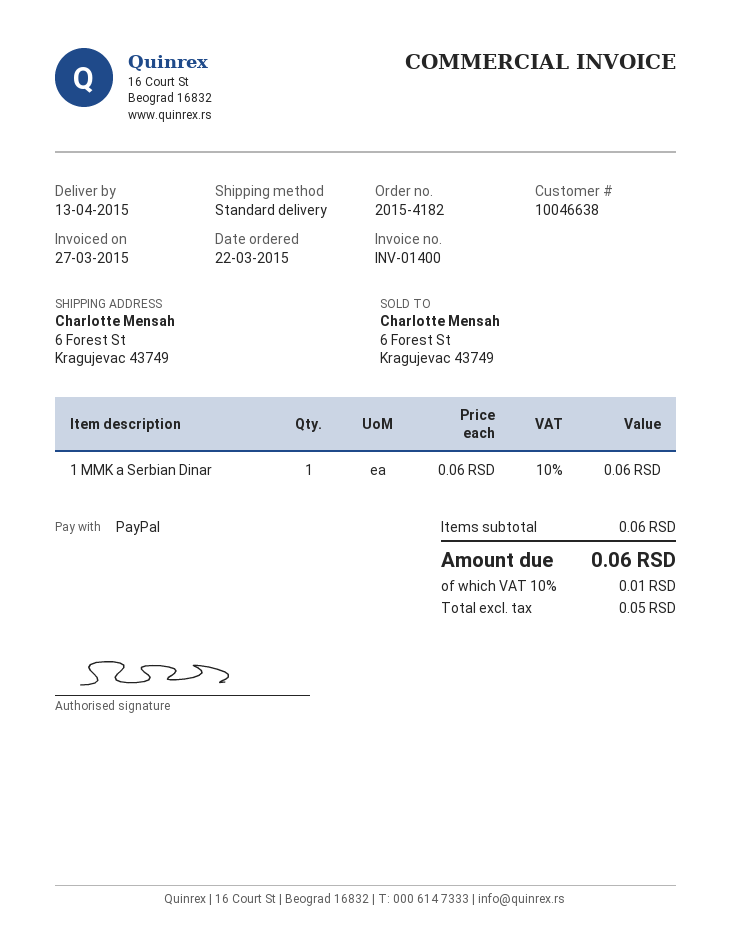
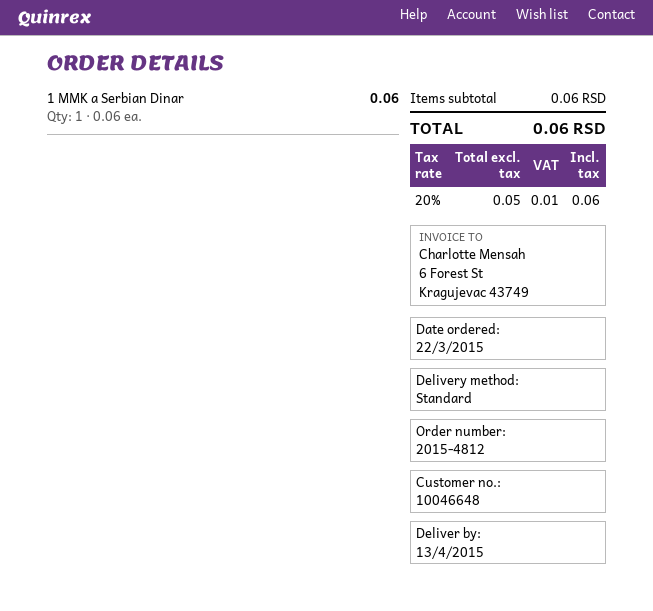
order number: 2015-4182 -> 2015-4812
customer number: 10046638 -> 10046648
tax: 10% = 0.01 -> 20% = 0.01

